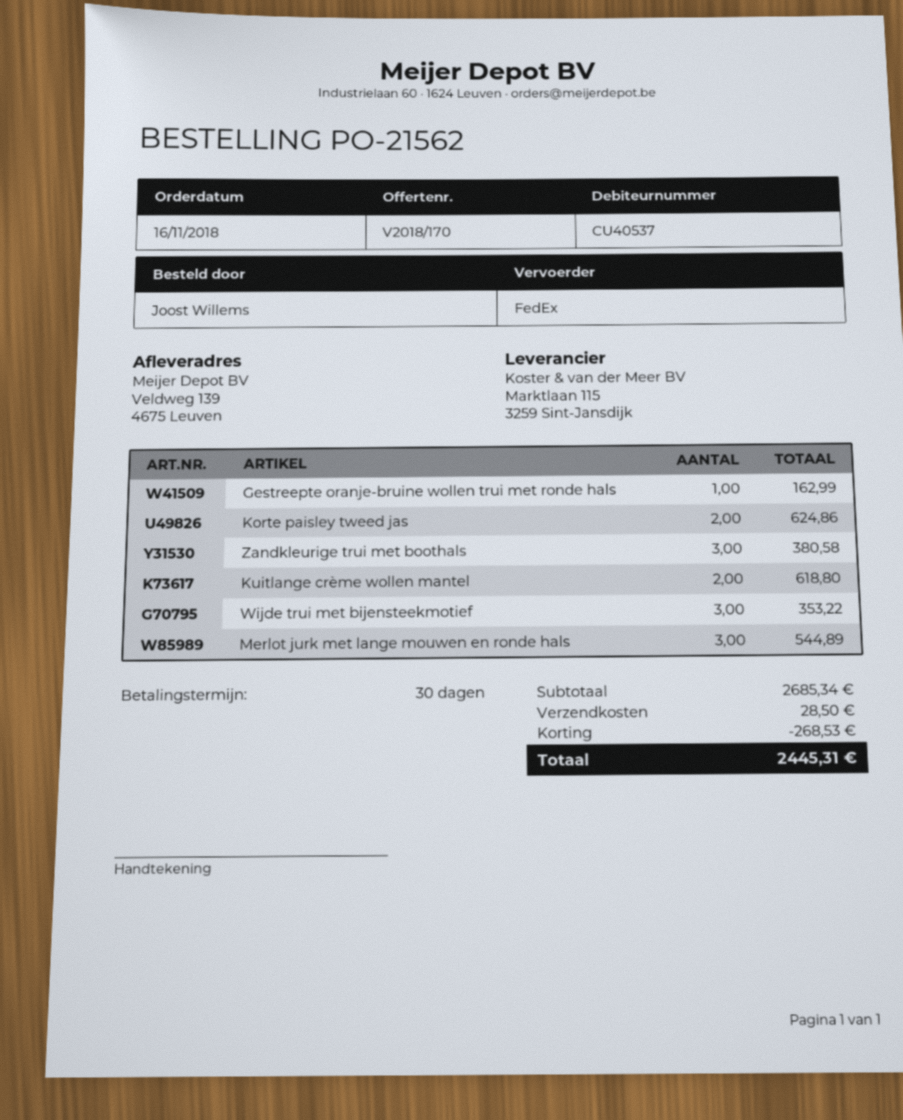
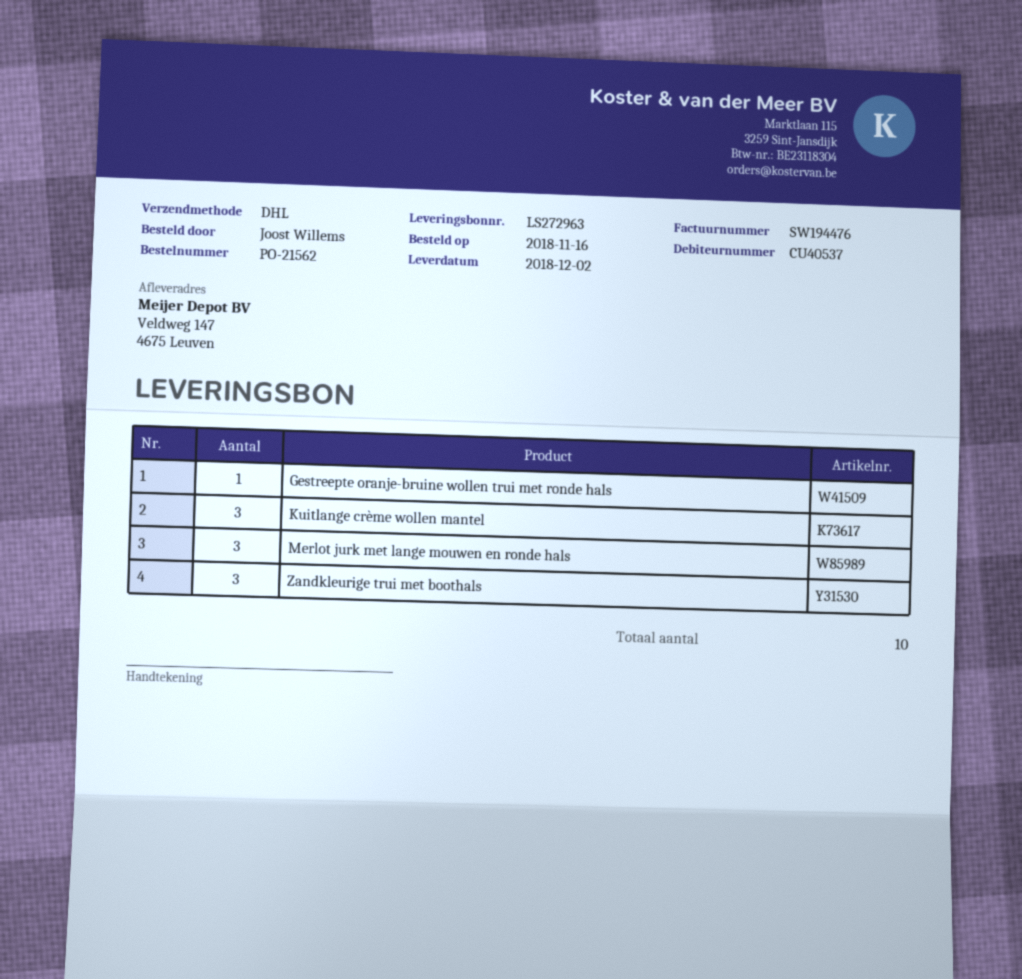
shipping method: FedEx -> DHL
ship to: Veldweg 139, 4675 Leuven -> Veldweg 147, 4675 Leuven
Korte paisley tweed jas: 2 -> none
Kuitlange crème wollen mantel: 2 -> 3
Wijde trui met bijensteekmotief: 3 -> none

